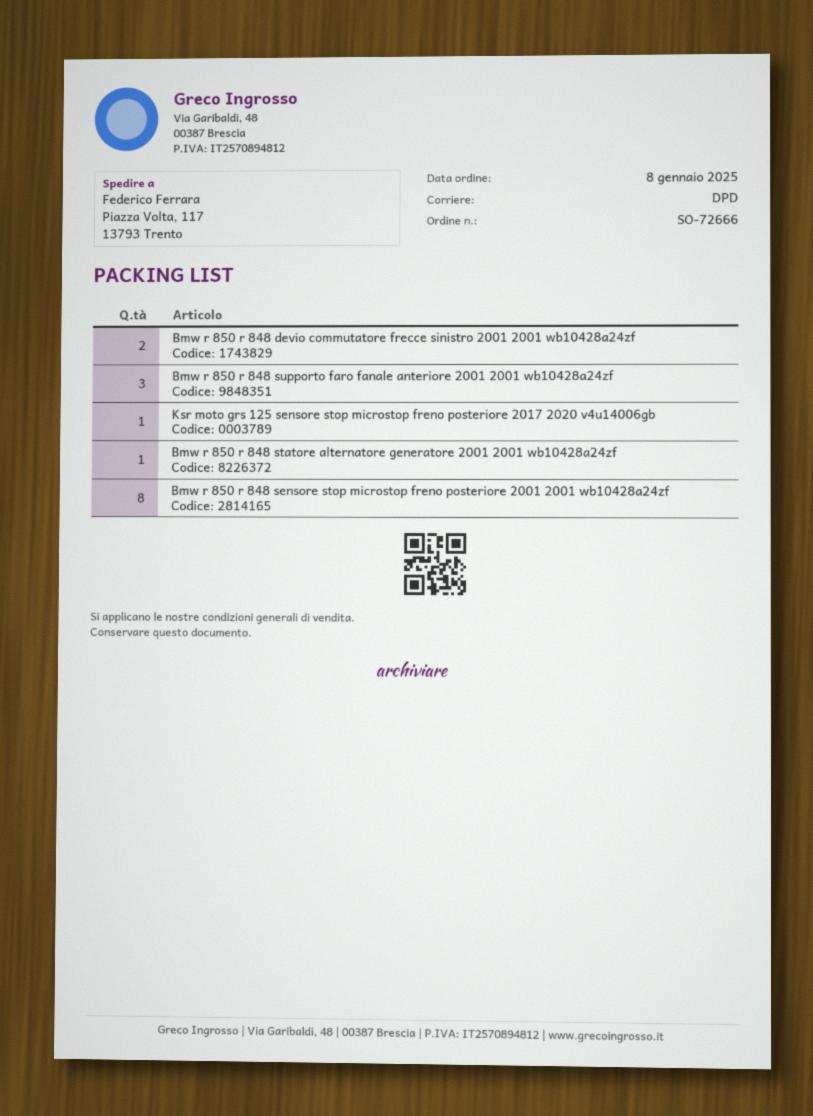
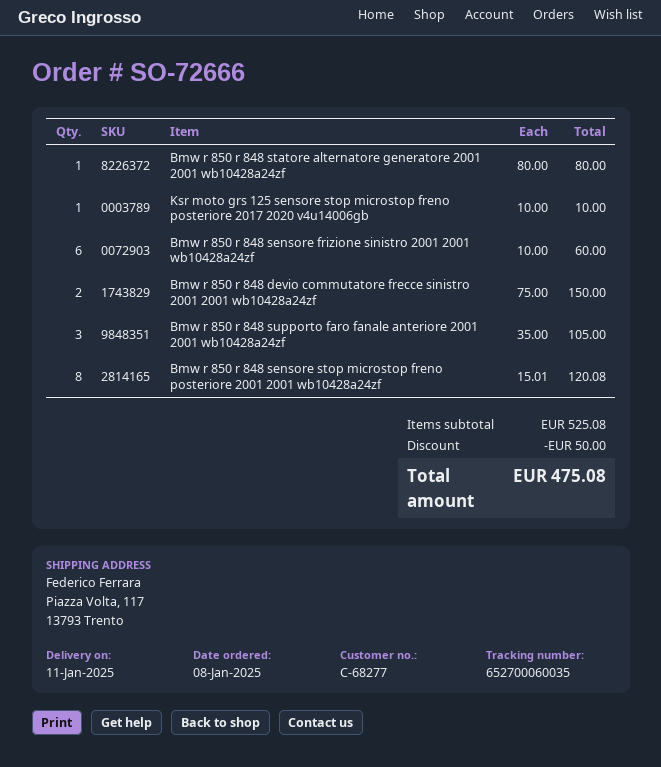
Bmw r 850 r 848 sensore frizione sinistro 2001 2001 wb10428a24zf: none -> 6

